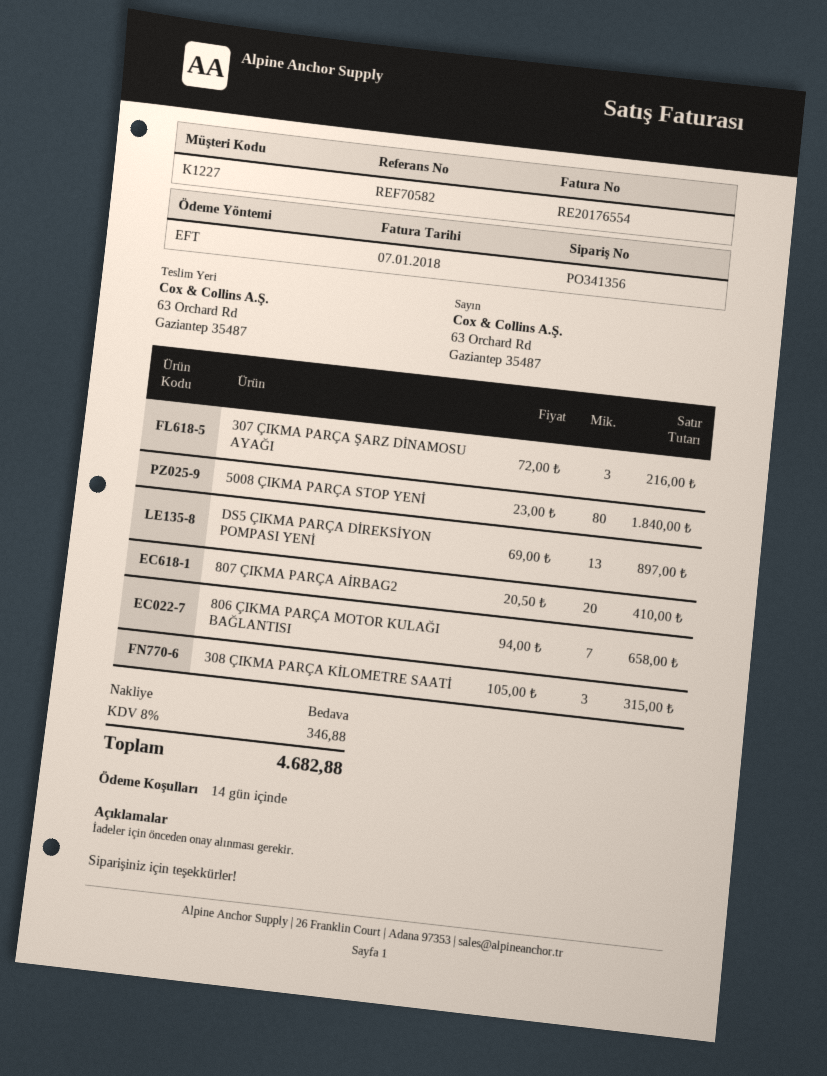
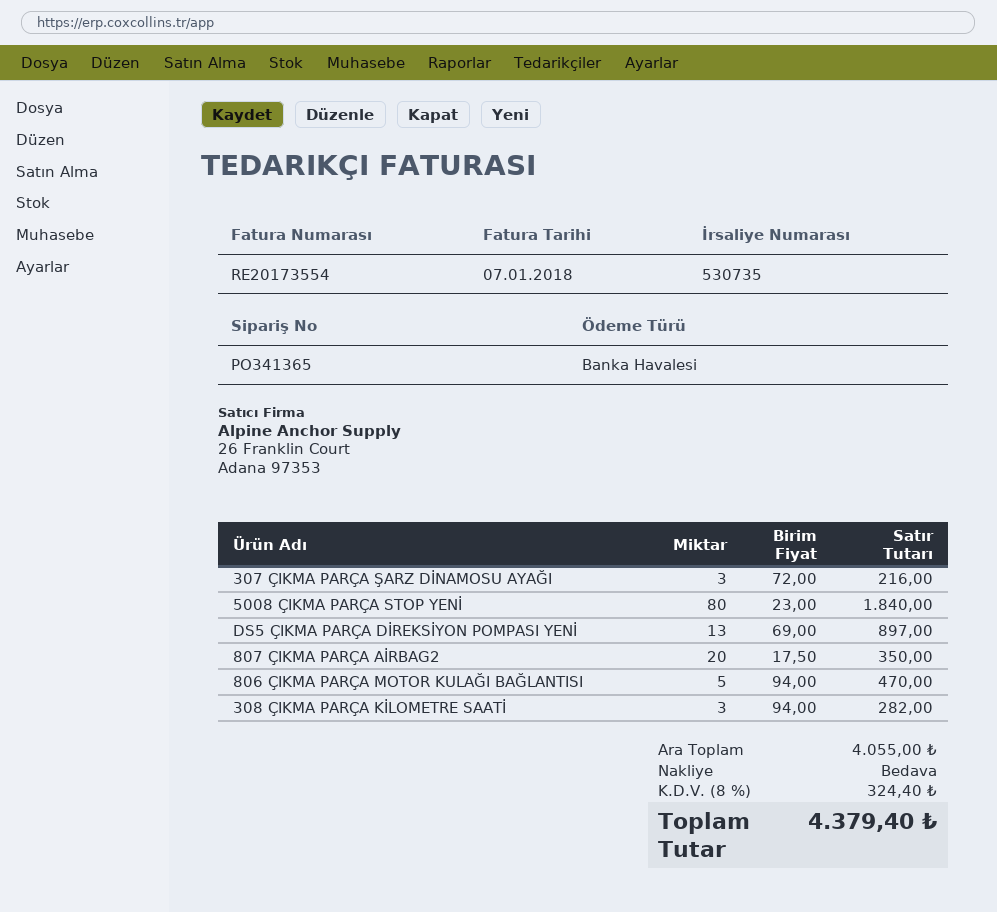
order number: PO341356 -> PO341365
invoice number: RE20176554 -> RE20173554
807 ÇIKMA PARÇA AİRBAG2: 20 x 20.50 = 410.00 -> 20 x 17.50 = 350.00
806 ÇIKMA PARÇA MOTOR KULAĞI BAĞLANTISI: 7 x 94.00 = 658.00 -> 5 x 94.00 = 470.00
308 ÇIKMA PARÇA KİLOMETRE SAATİ: 3 x 105.00 = 315.00 -> 3 x 94.00 = 282.00
tax: 8% = 346.88 -> 8% = 324.40
total: 4682.88 -> 4379.40

